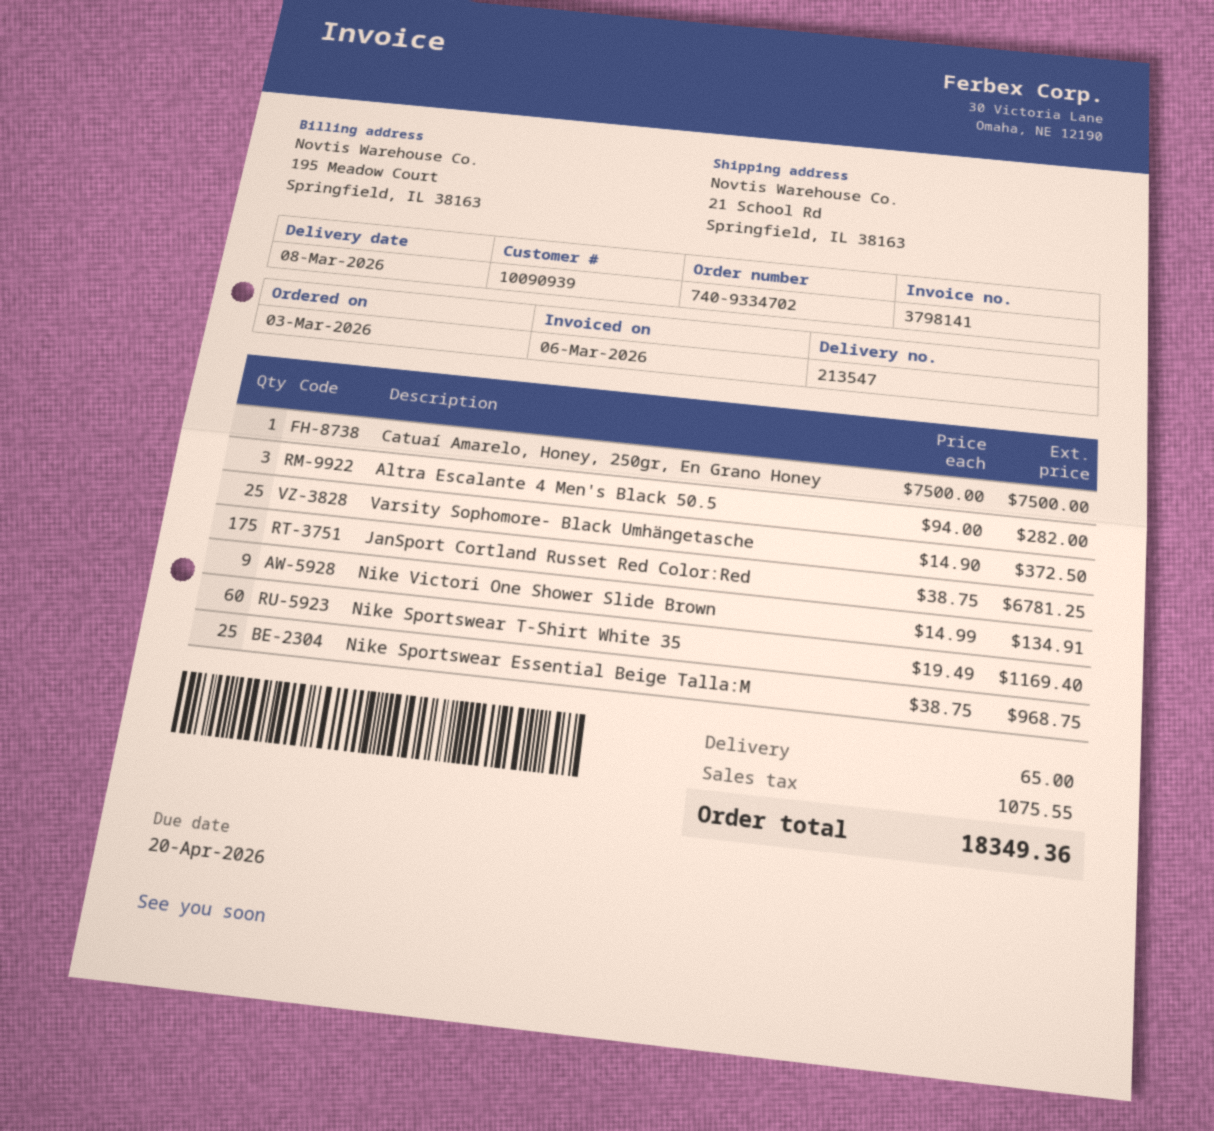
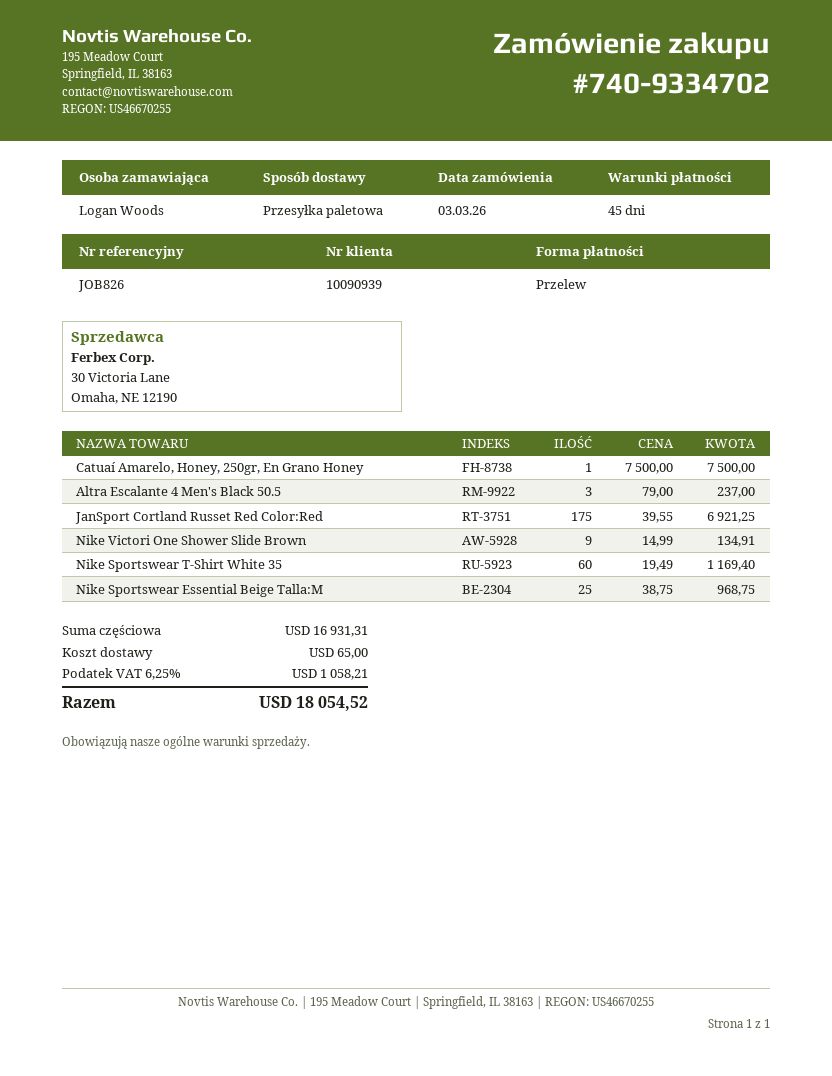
Altra Escalante 4 Men's Black 50.5: 3 x 94.00 = 282.00 -> 3 x 79.00 = 237.00
Varsity Sophomore- Black Umhängetasche: 25 x 14.90 = 372.50 -> none
JanSport Cortland Russet Red Color:Red: 175 x 38.75 = 6781.25 -> 175 x 39.55 = 6921.25
tax: 1075.55 -> 1058.21
total: 18349.36 -> 18054.52

